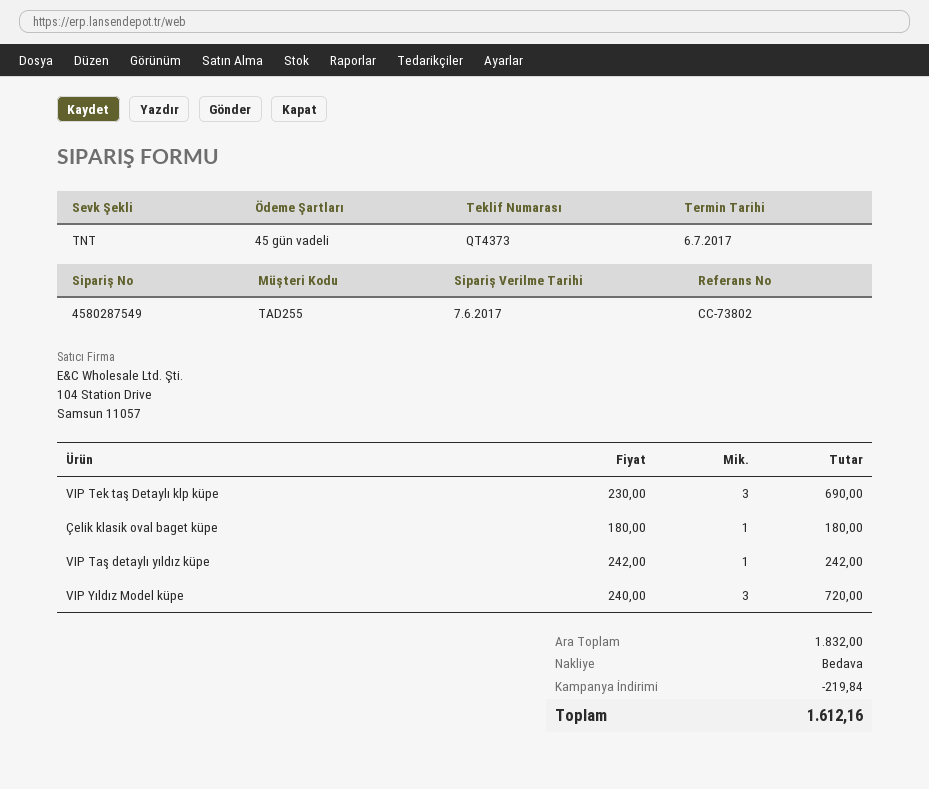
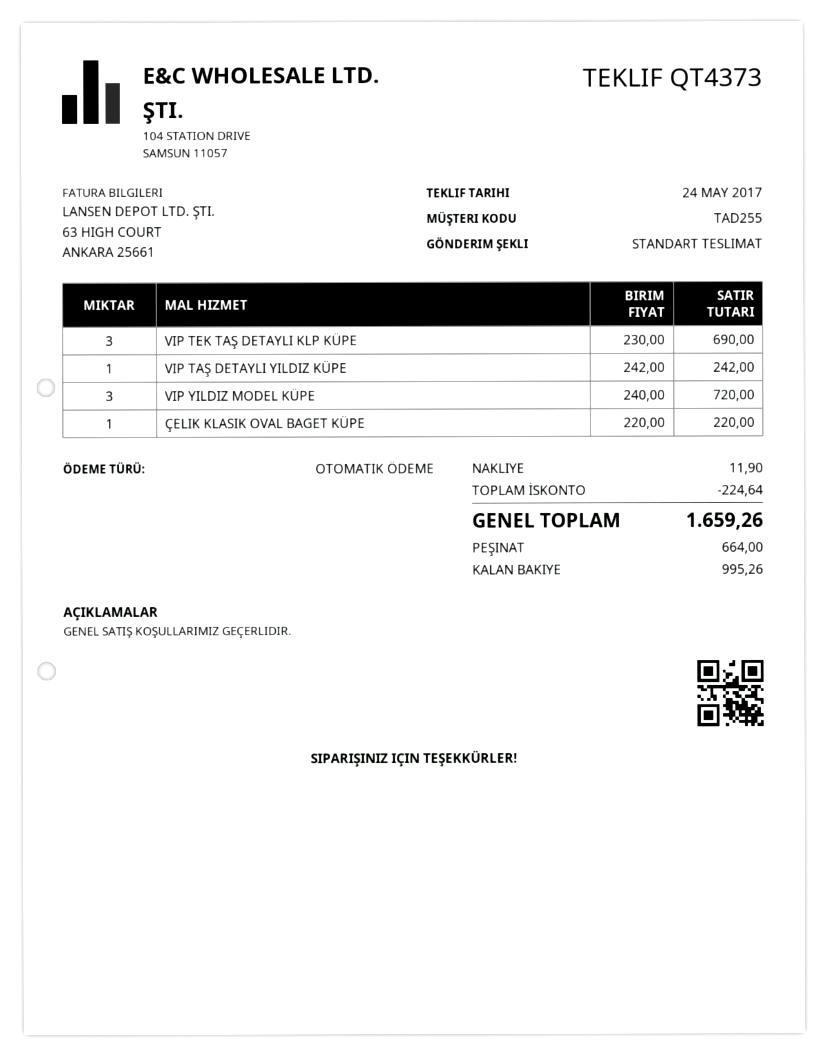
shipping method: TNT -> standard
Çelik klasik oval baget küpe: 1 x 180.00 = 180.00 -> 1 x 220.00 = 220.00
discount: 219.84 -> 224.64
shipping: 0.00 -> 11.90
total: 1612.16 -> 1659.26

